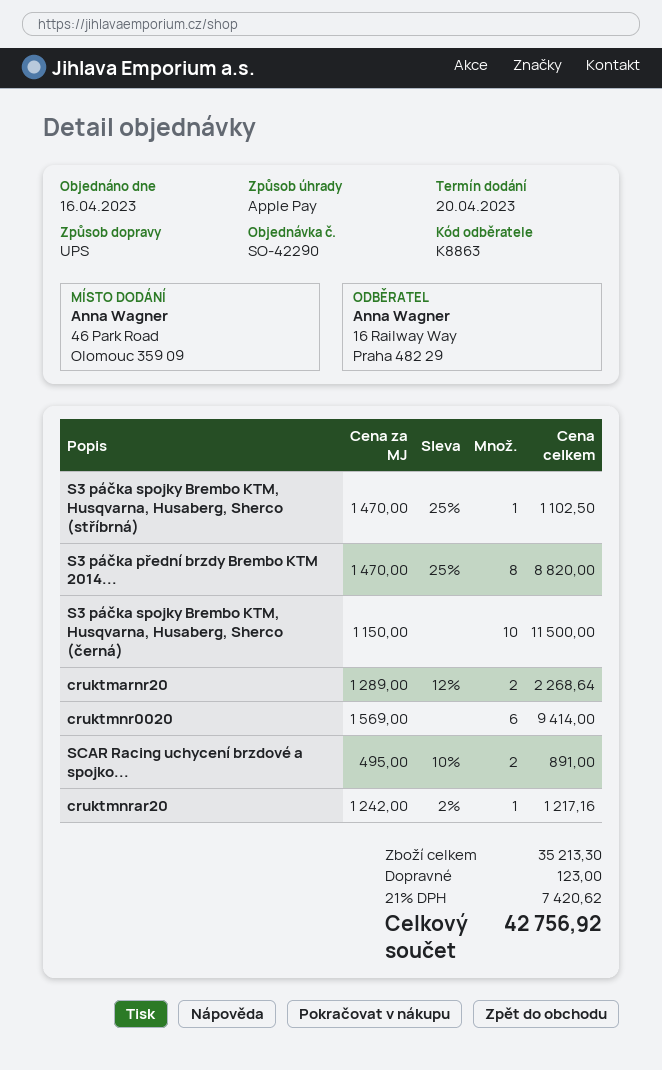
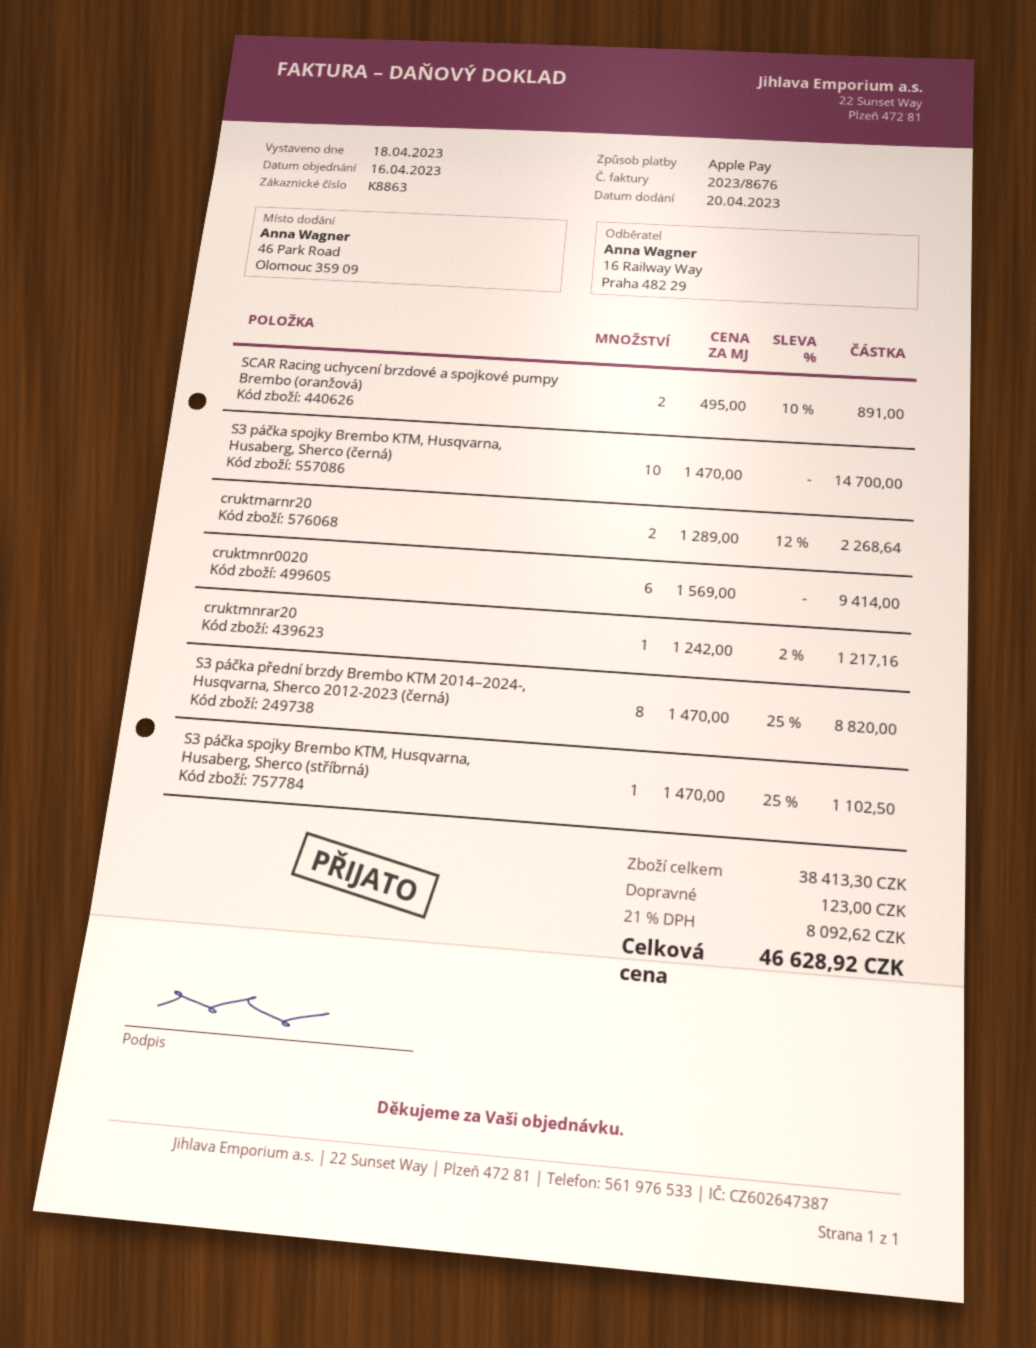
S3 páčka spojky Brembo KTM, Husqvarna, Husaberg, Sherco (černá): 10 x 1150.00 = 11500.00 -> 10 x 1470.00 = 14700.00
subtotal: 35213.30 -> 38413.30
tax: 21% = 7420.62 -> 21% = 8092.62
total: 42756.92 -> 46628.92

